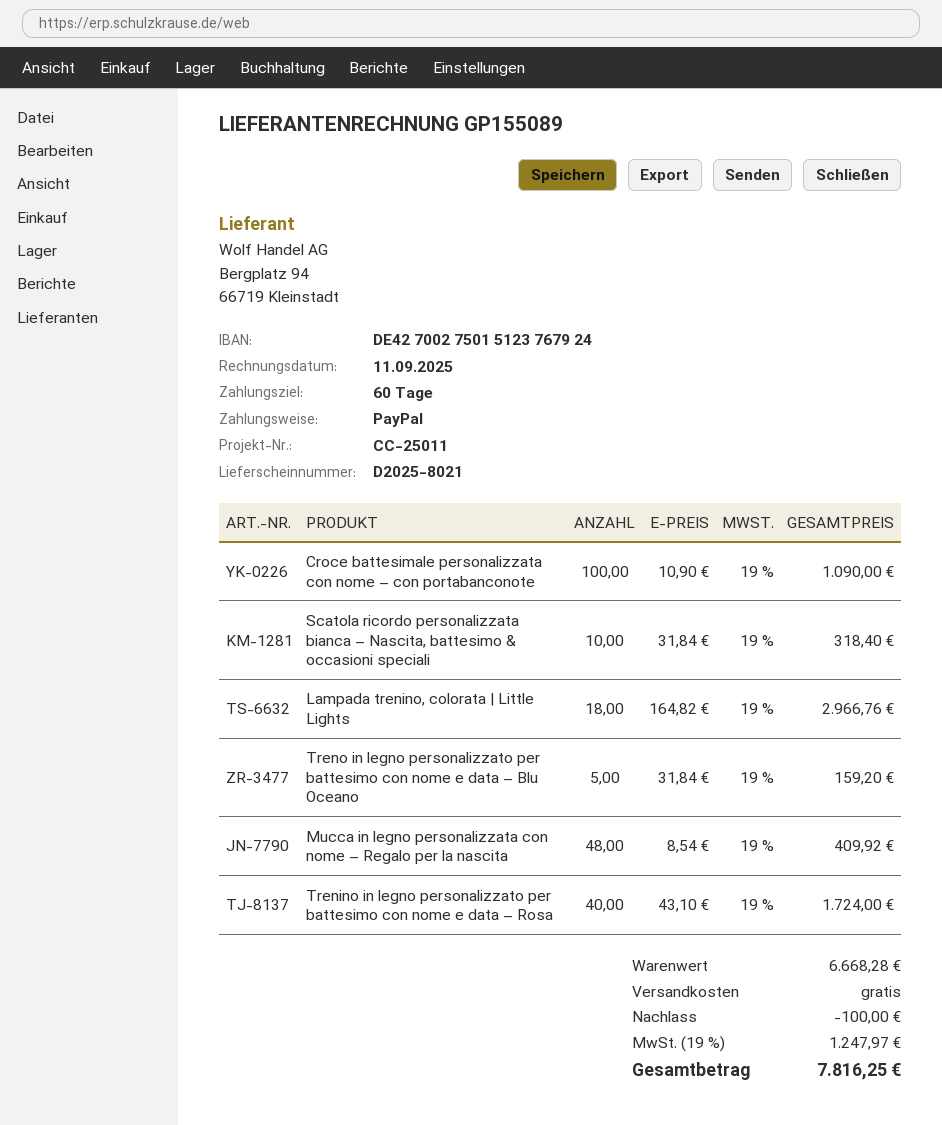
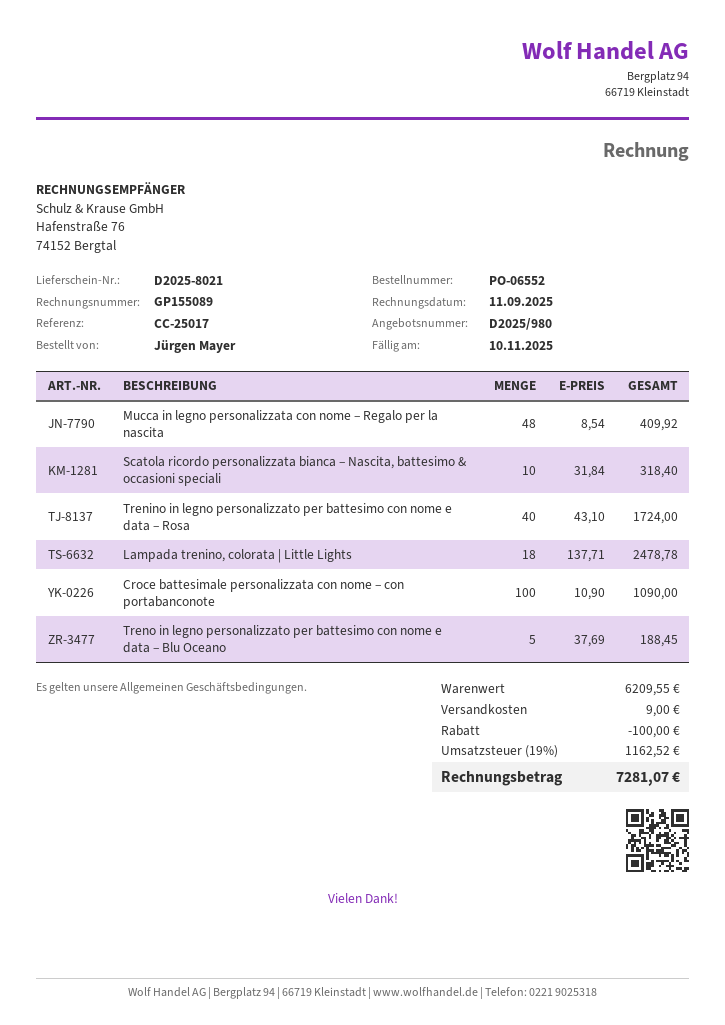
reference: CC-25011 -> CC-25017
Lampada trenino, colorata | Little Lights: 18 x 164.82 = 2966.76 -> 18 x 137.71 = 2478.78
Treno in legno personalizzato per battesimo con nome e data – Blu Oceano: 5 x 31.84 = 159.20 -> 5 x 37.69 = 188.45
subtotal: 6668.28 -> 6209.55
shipping: 0.00 -> 9.00
tax: 19% = 1247.97 -> 19% = 1162.52
total: 7816.25 -> 7281.07

